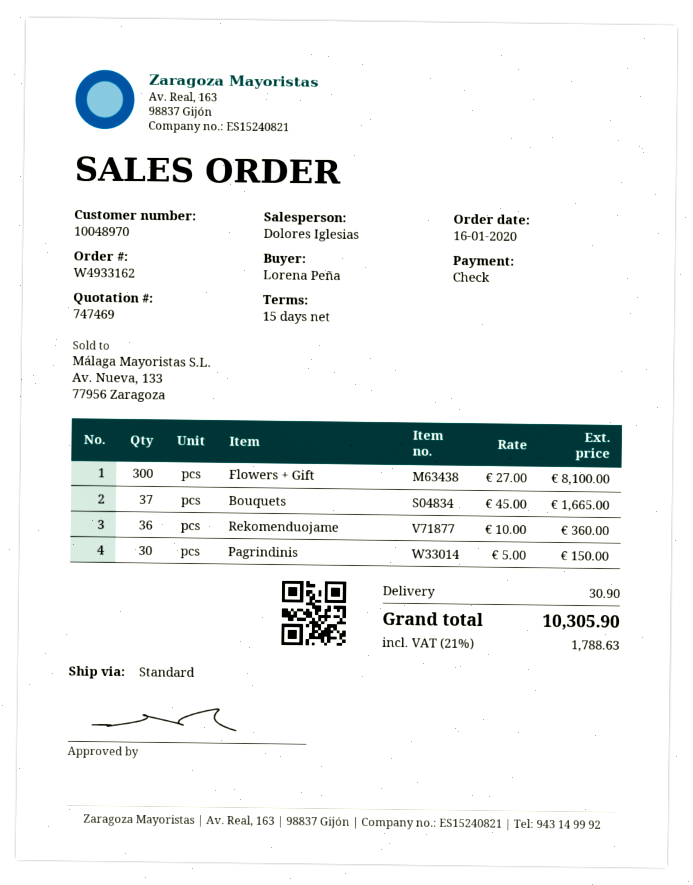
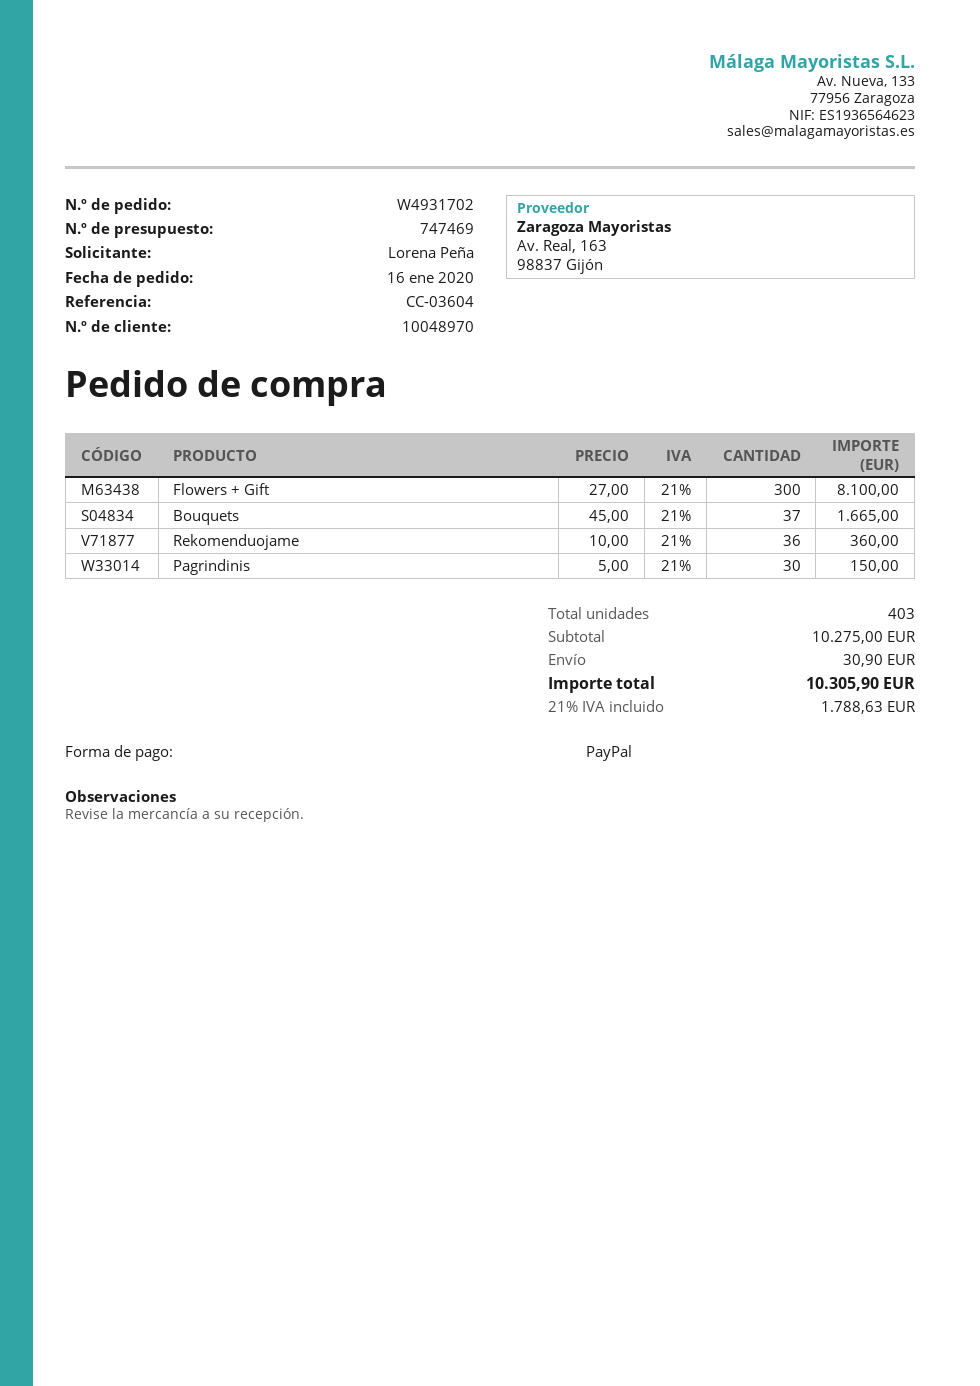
order number: W4933162 -> W4931702
payment method: cheque -> PayPal

